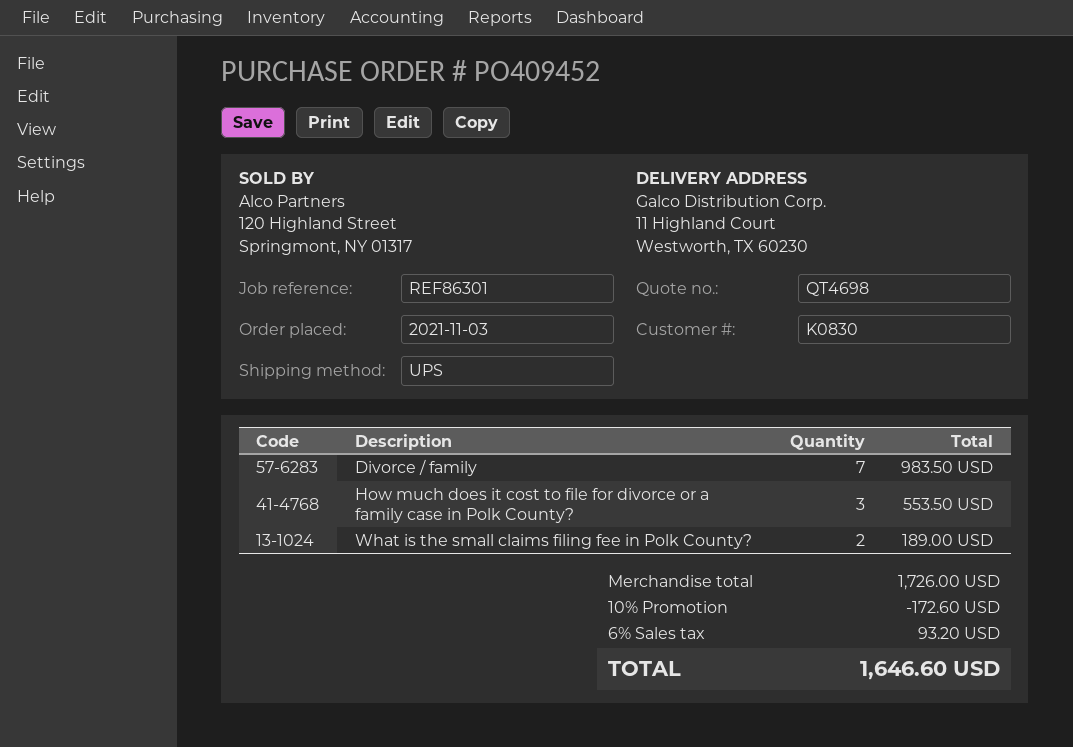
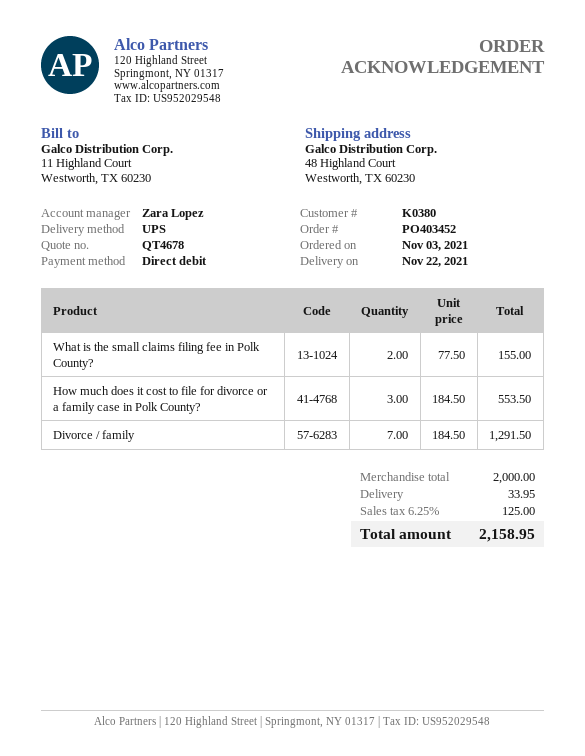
quote number: QT4698 -> QT4678
order number: PO409452 -> PO403452
customer number: K0830 -> K0380
ship to: 11 Highland Court, Westworth, TX 60230 -> 48 Highland Court, Westworth, TX 60230
Divorce / family: 7 for 983.50 -> 7 for 1291.50
What is the small claims filing fee in Polk County?: 2 for 189.00 -> 2 for 155.00
subtotal: 1726.00 -> 2000.00
discount: 10% = 172.60 -> none
shipping: none -> 33.95
tax: 6% = 93.20 -> 6.25% = 125.00
total: 1646.60 -> 2158.95

